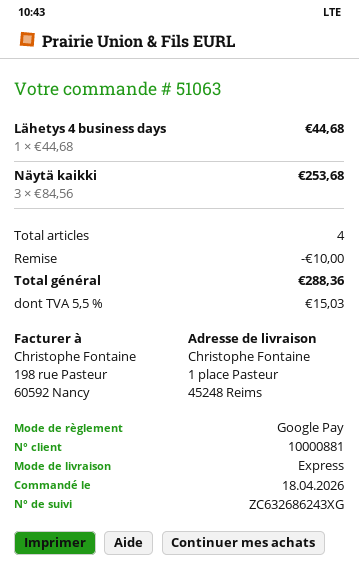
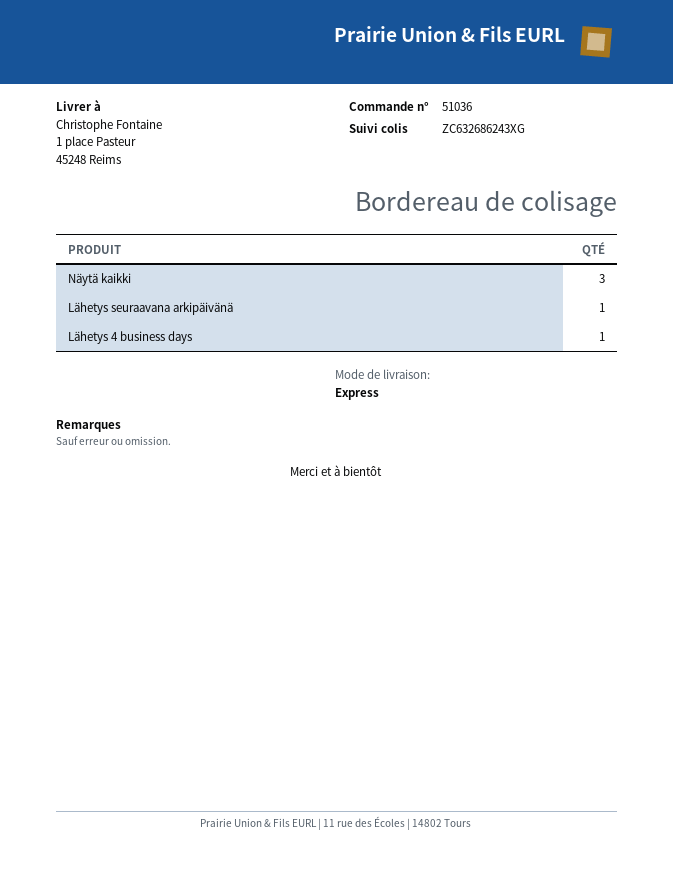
order number: 51063 -> 51036
Lähetys seuraavana arkipäivänä: none -> 1

